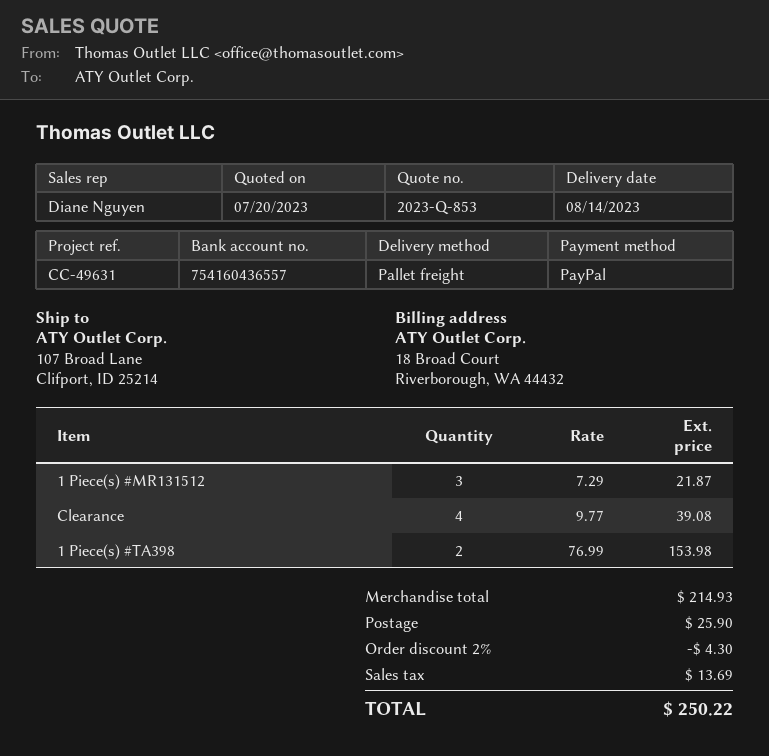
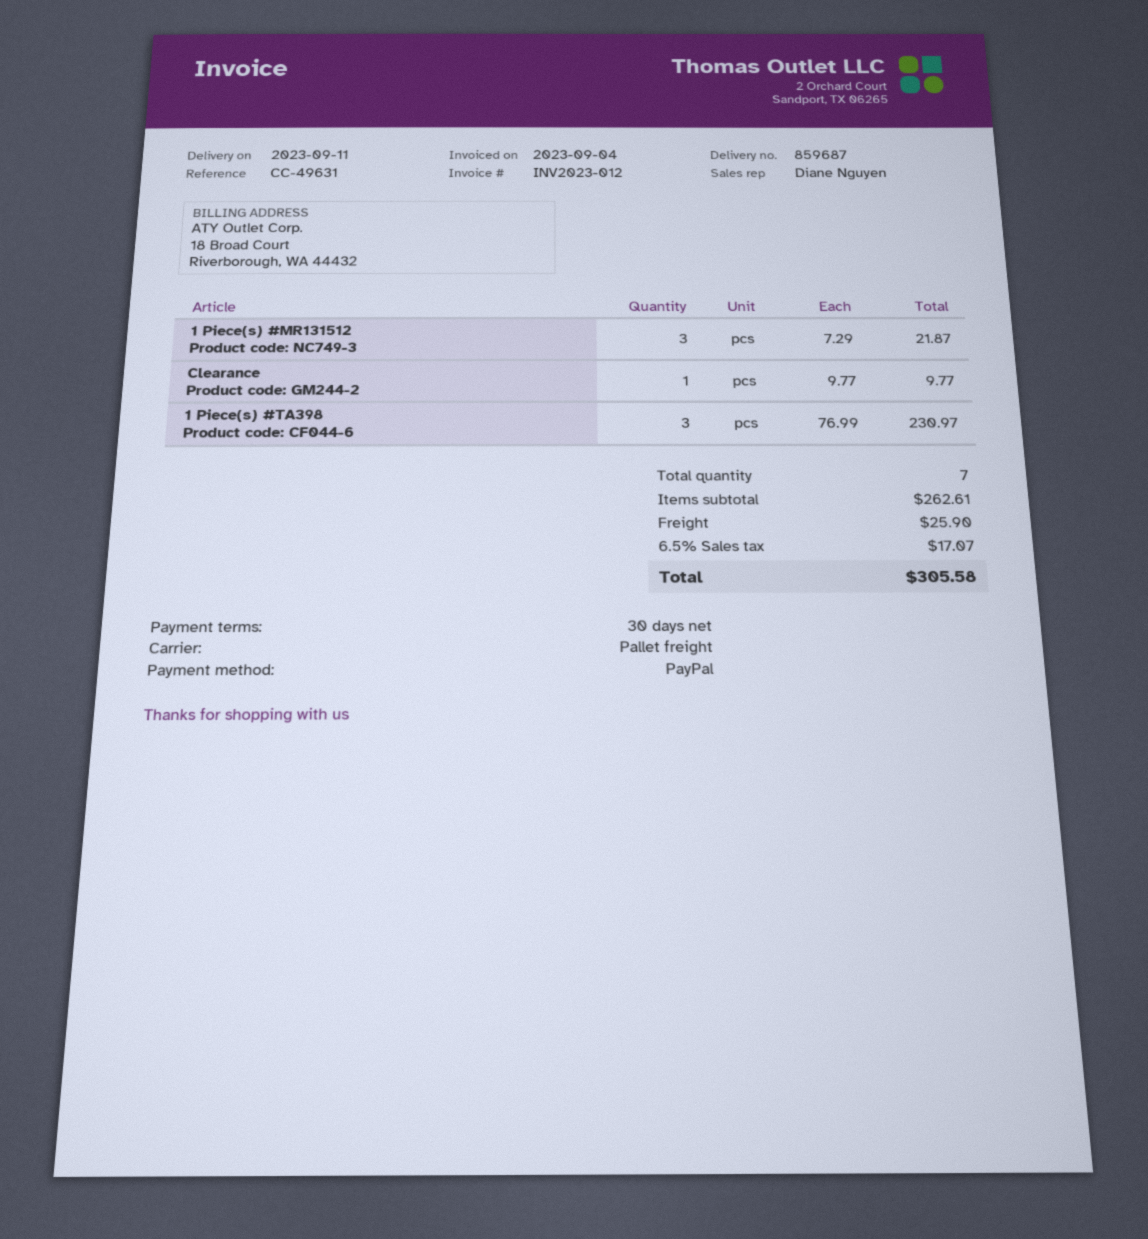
delivery date: 2023-08-14 -> 2023-09-11
Clearance: 4 x 9.77 = 39.08 -> 1 x 9.77 = 9.77
1 Piece(s) #TA398: 2 x 76.99 = 153.98 -> 3 x 76.99 = 230.97
subtotal: 214.93 -> 262.61
discount: 2% = 4.30 -> none
tax: 13.69 -> 17.07
total: 250.22 -> 305.58

